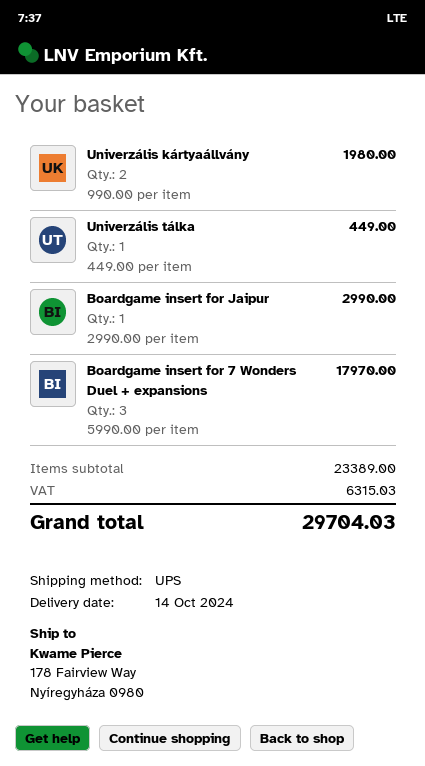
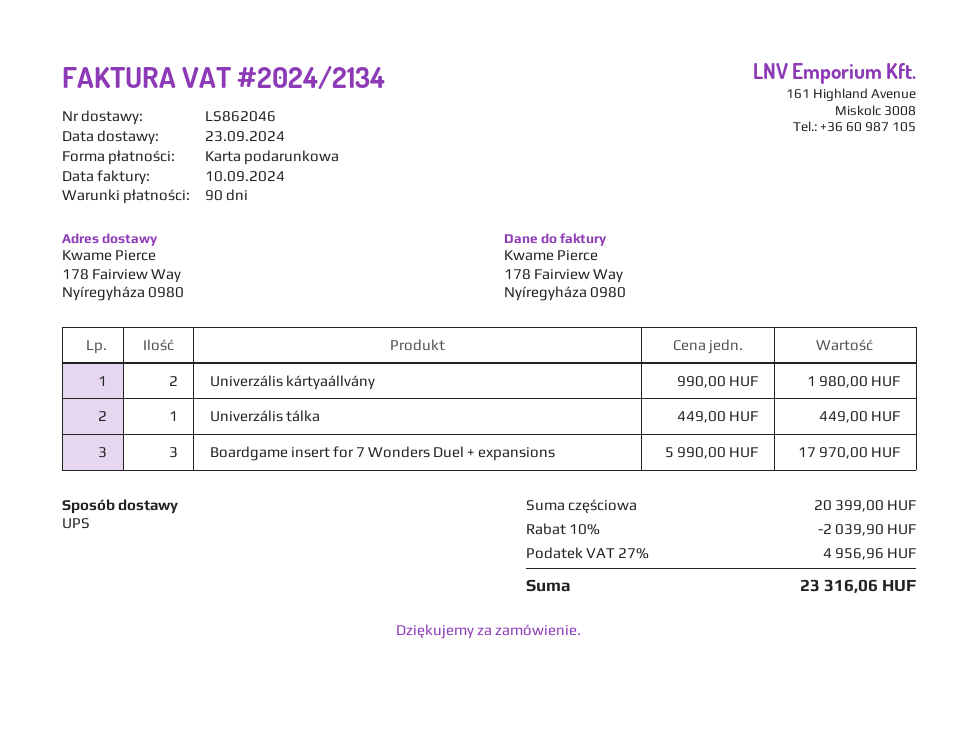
delivery date: 2024-10-14 -> 2024-09-23
Boardgame insert for Jaipur: 1 x 2990.00 = 2990.00 -> none
subtotal: 23389.00 -> 20399.00
discount: none -> 10% = 2039.90
tax: 6315.03 -> 4956.96
total: 29704.03 -> 23316.06

